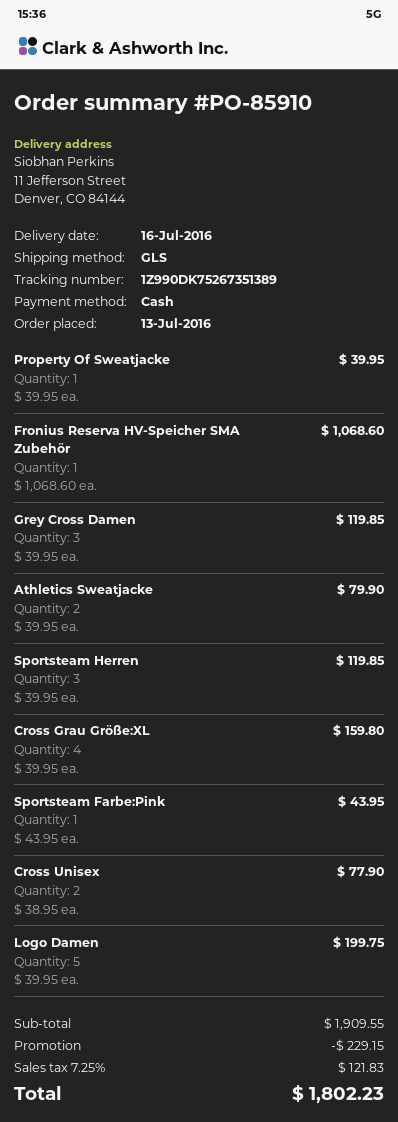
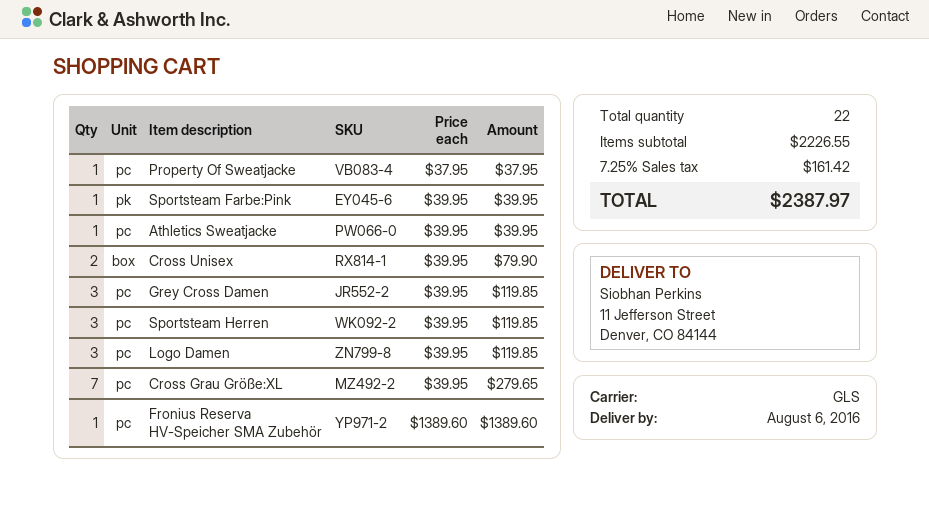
delivery date: 2016-07-16 -> 2016-08-06
Property Of Sweatjacke: 1 x 39.95 = 39.95 -> 1 x 37.95 = 37.95
Fronius Reserva HV-Speicher SMA Zubehör: 1 x 1068.60 = 1068.60 -> 1 x 1389.60 = 1389.60
Athletics Sweatjacke: 2 x 39.95 = 79.90 -> 1 x 39.95 = 39.95
Cross Grau Größe:XL: 4 x 39.95 = 159.80 -> 7 x 39.95 = 279.65
Sportsteam Farbe:Pink: 1 x 43.95 = 43.95 -> 1 x 39.95 = 39.95
Cross Unisex: 2 x 38.95 = 77.90 -> 2 x 39.95 = 79.90
Logo Damen: 5 x 39.95 = 199.75 -> 3 x 39.95 = 119.85
subtotal: 1909.55 -> 2226.55
discount: 229.15 -> none
tax: 7.25% = 121.83 -> 7.25% = 161.42
total: 1802.23 -> 2387.97

